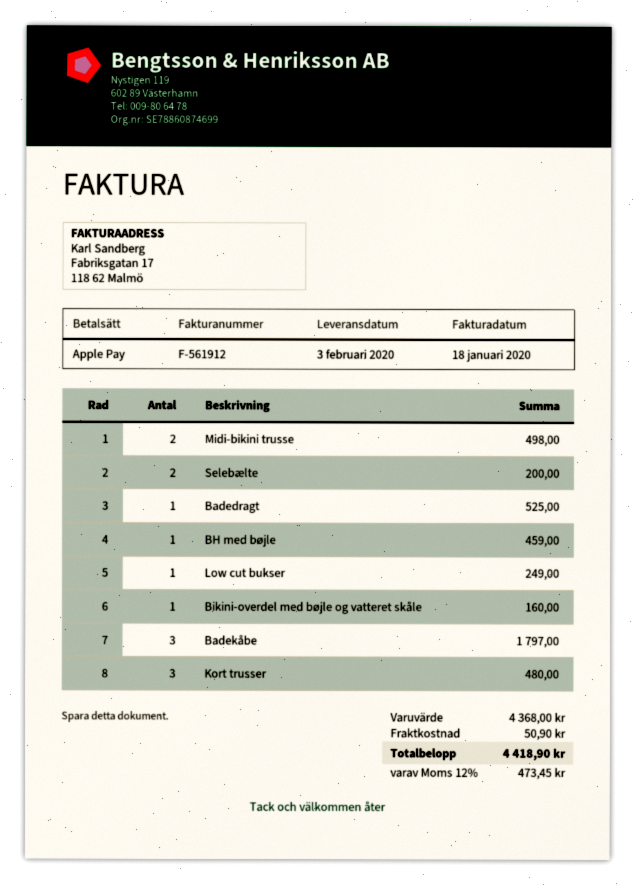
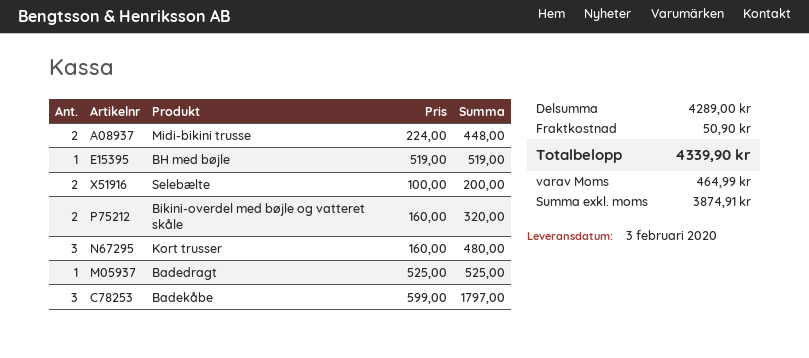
Midi-bikini trusse: 2 for 498.00 -> 2 for 448.00
BH med bøjle: 1 for 459.00 -> 1 for 519.00
Low cut bukser: 1 for 249.00 -> none
Bikini-overdel med bøjle og vatteret skåle: 1 for 160.00 -> 2 for 320.00
subtotal: 4368.00 -> 4289.00
tax: 473.45 -> 464.99
total: 4418.90 -> 4339.90

